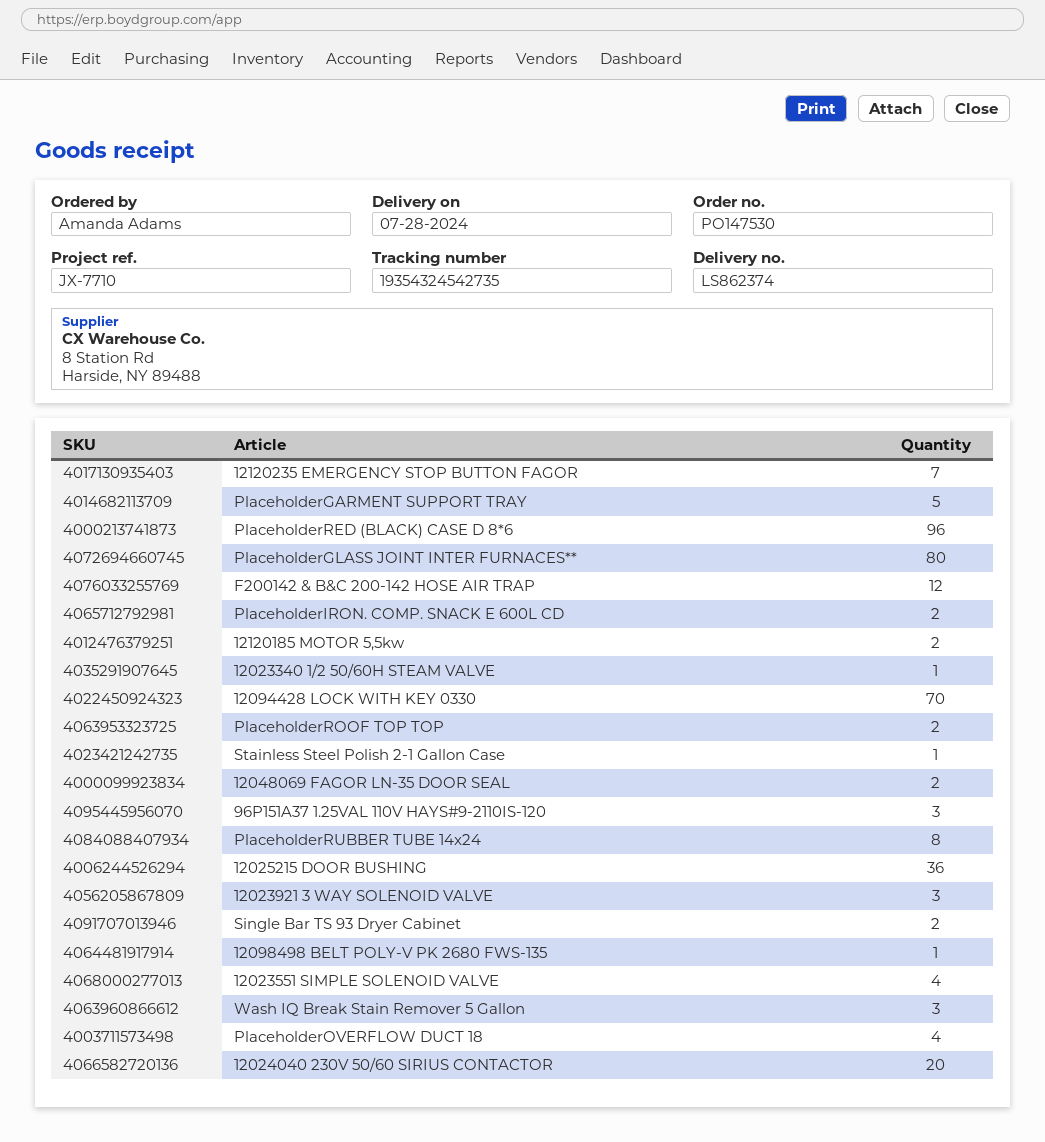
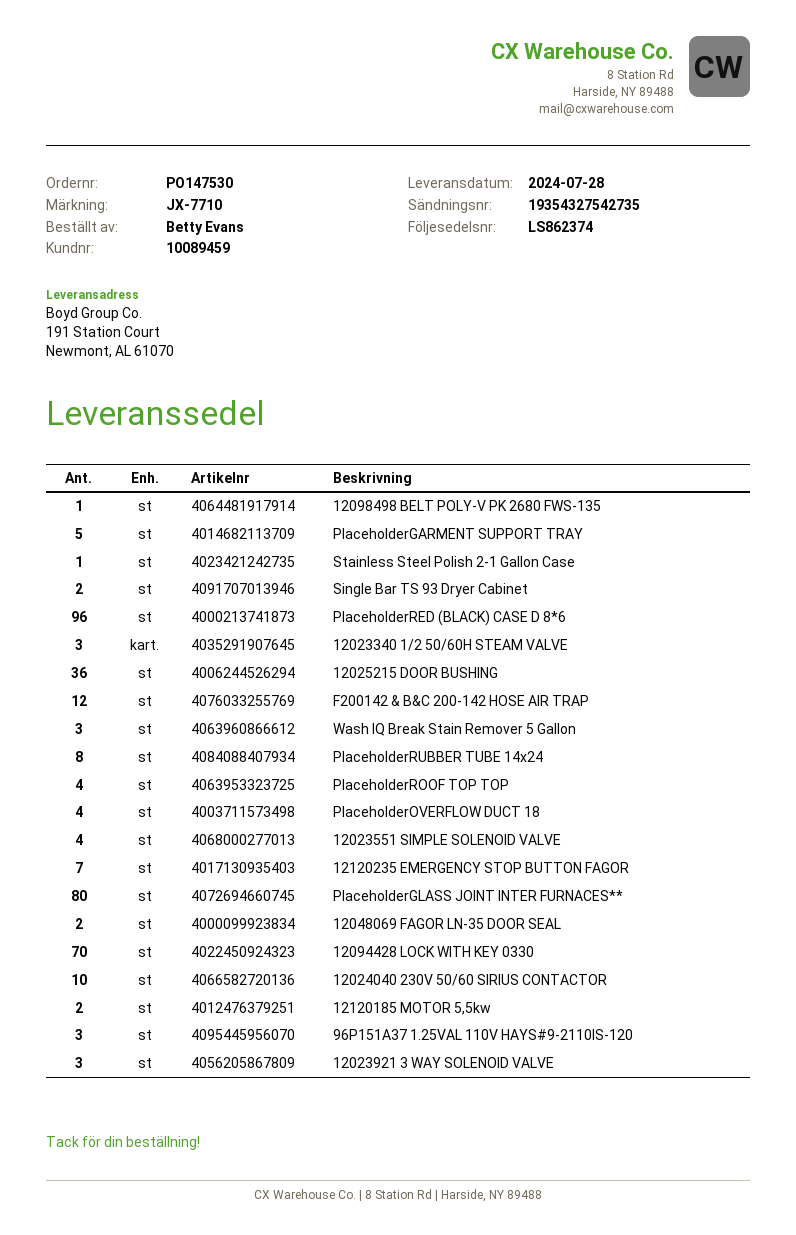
ordered by: Amanda Adams -> Betty Evans
tracking number: 19354324542735 -> 19354327542735
PlaceholderIRON. COMP. SNACK E 600L CD: 2 -> none
12023340 1/2 50/60H STEAM VALVE: 1 -> 3
PlaceholderROOF TOP TOP: 2 -> 4
12024040 230V 50/60 SIRIUS CONTACTOR: 20 -> 10

